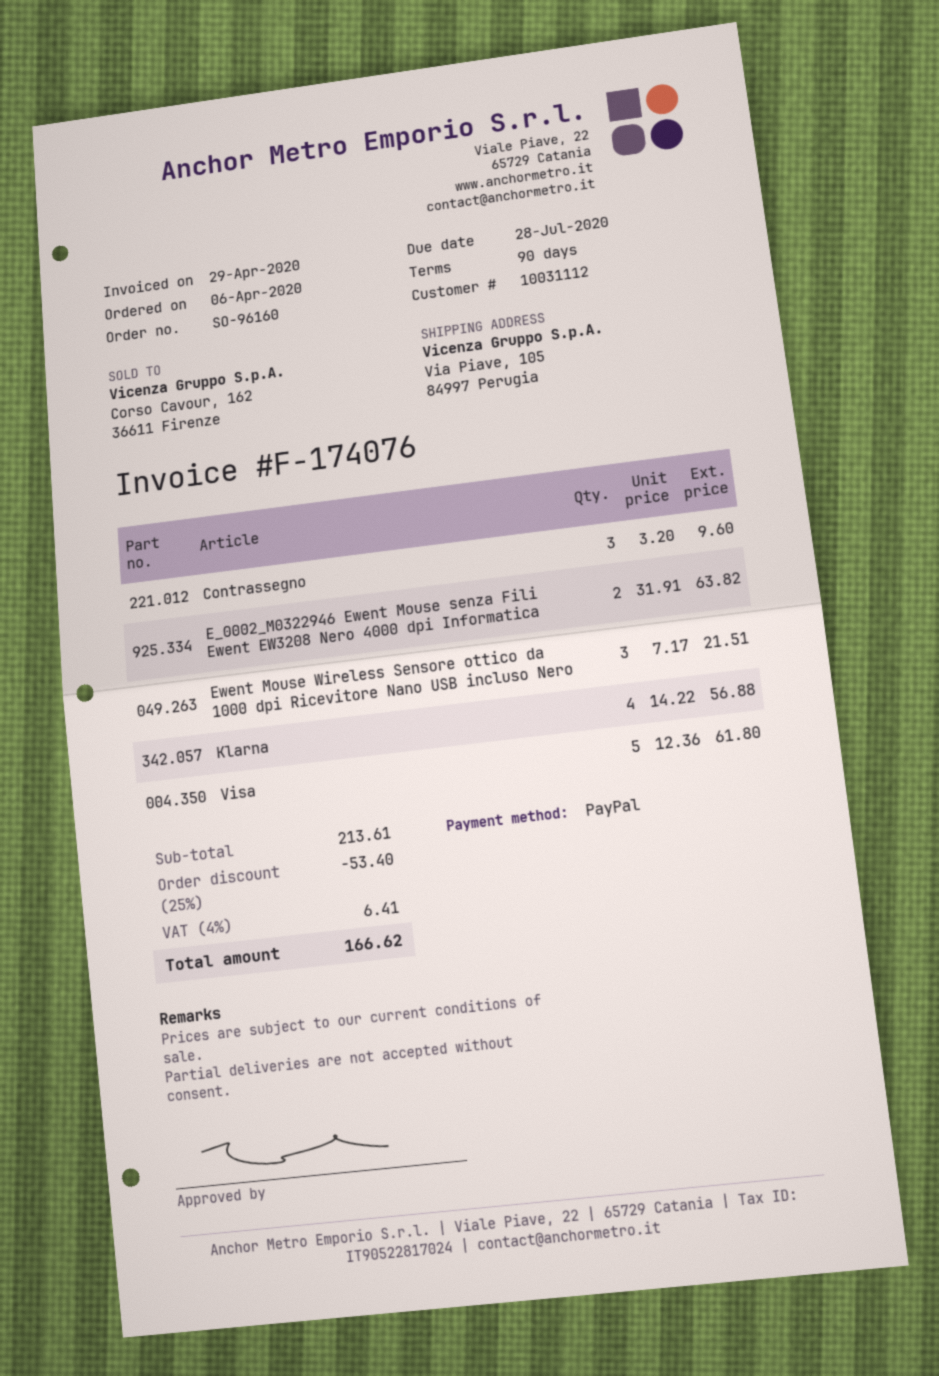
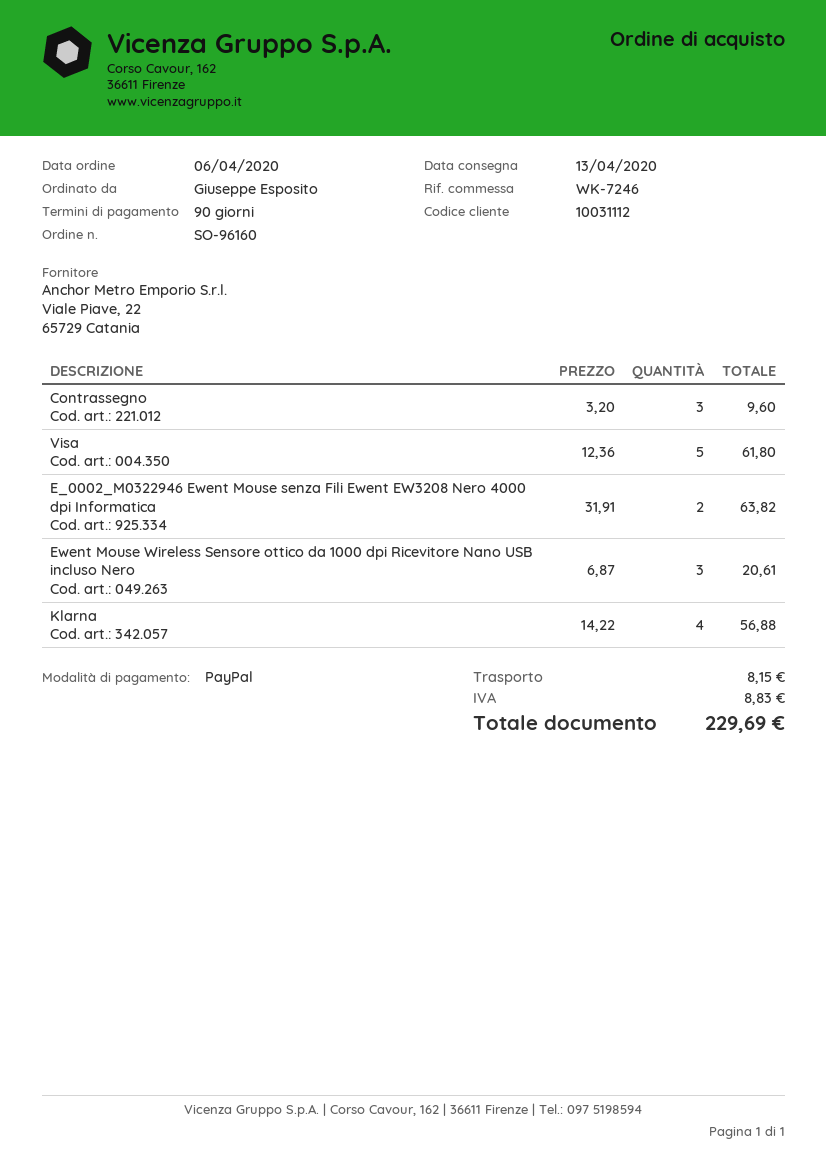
Ewent Mouse Wireless Sensore ottico da 1000 dpi Ricevitore Nano USB incluso Nero: 3 x 7.17 = 21.51 -> 3 x 6.87 = 20.61
discount: 25% = 53.40 -> none
shipping: none -> 8.15
tax: 6.41 -> 8.83
total: 166.62 -> 229.69

